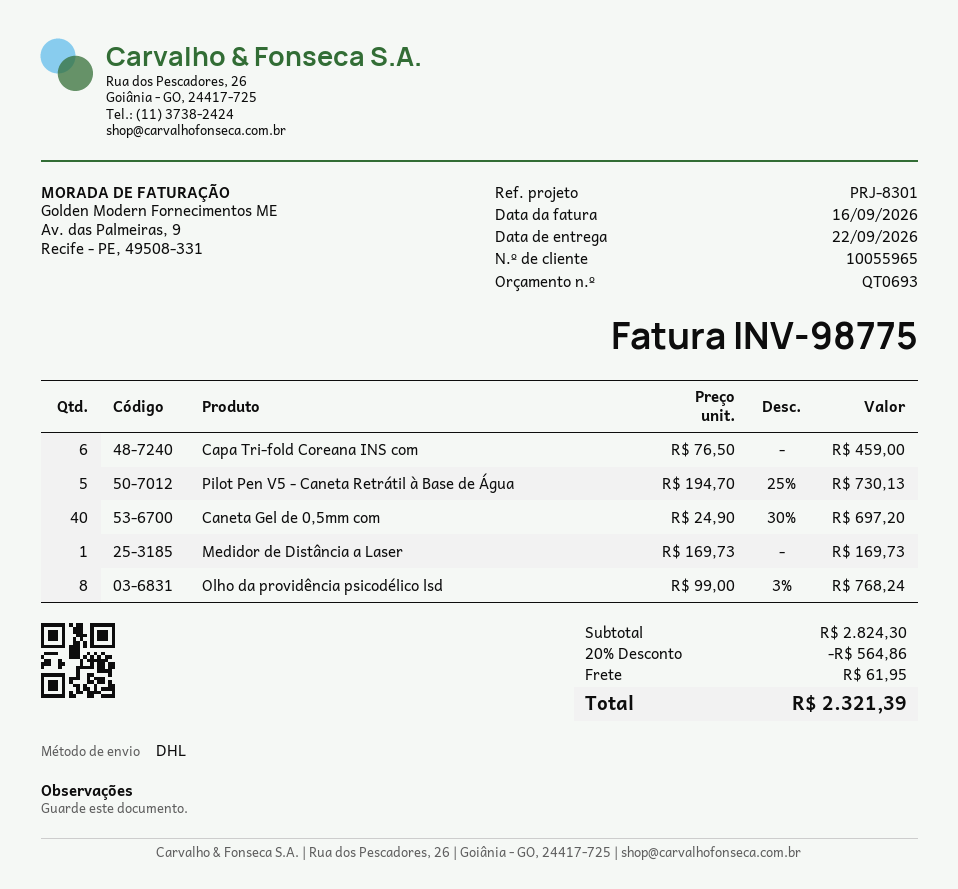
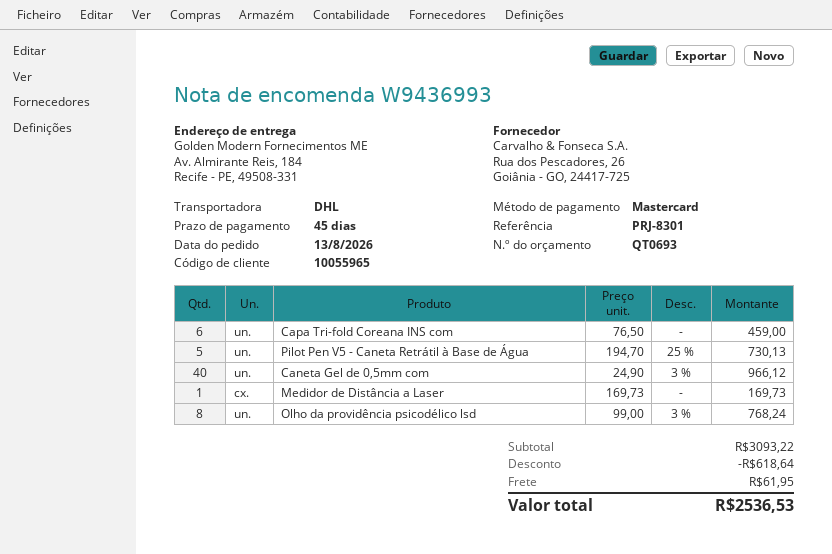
Caneta Gel de 0,5mm com: 40 x 24.90 - 30% = 697.20 -> 40 x 24.90 - 3% = 966.12
subtotal: 2824.30 -> 3093.22
discount: 564.86 -> 618.64
total: 2321.39 -> 2536.53

